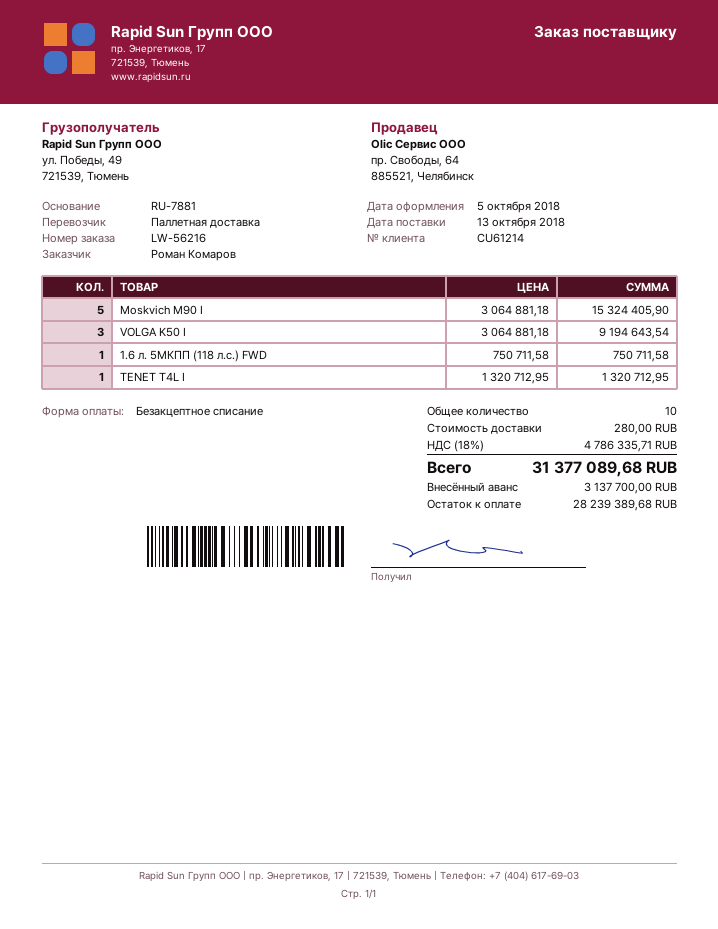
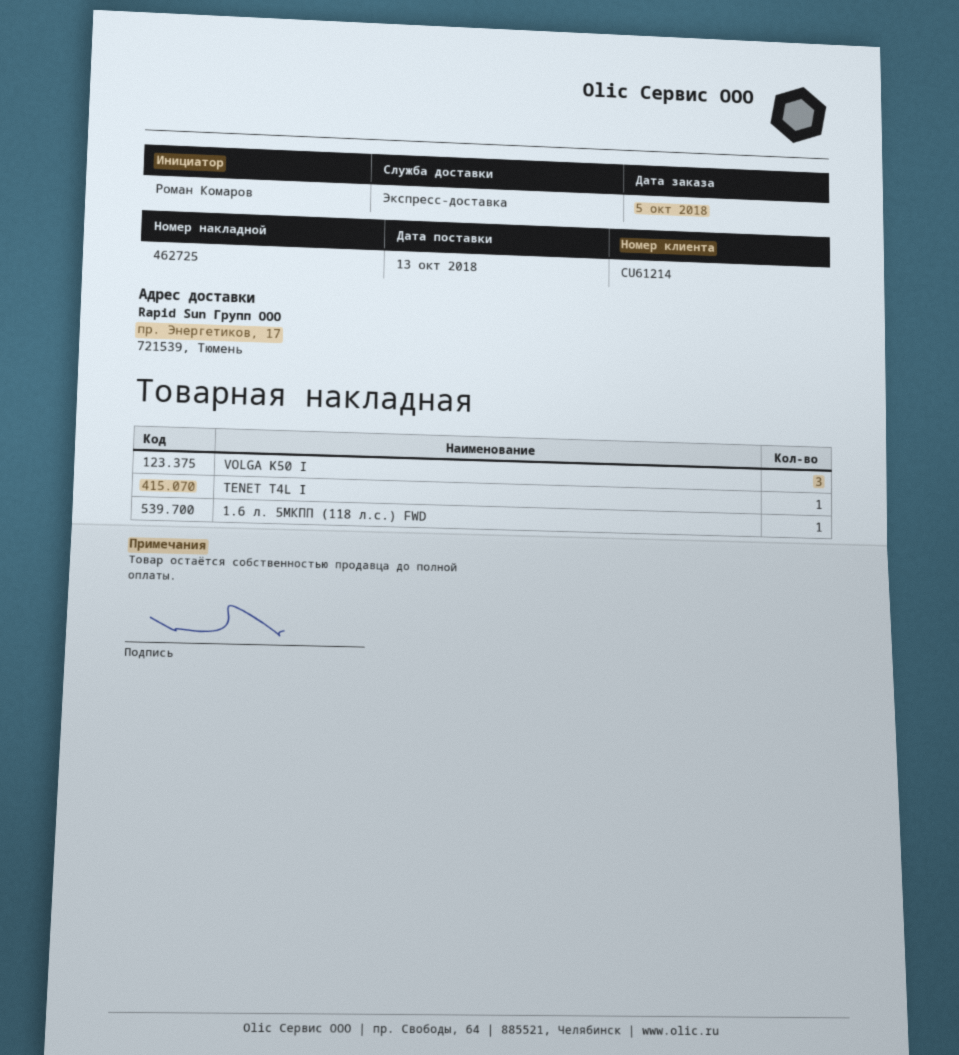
shipping method: pallet freight -> express
ship to: ул. Победы, 49, 721539, Тюмень -> пр. Энергетиков, 17, 721539, Тюмень
Moskvich M90 I: 5 -> none

